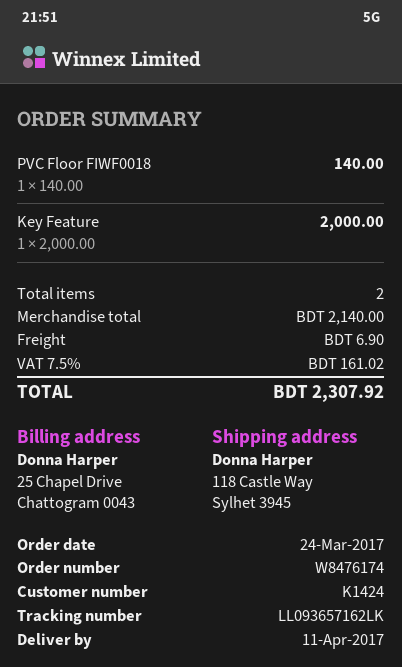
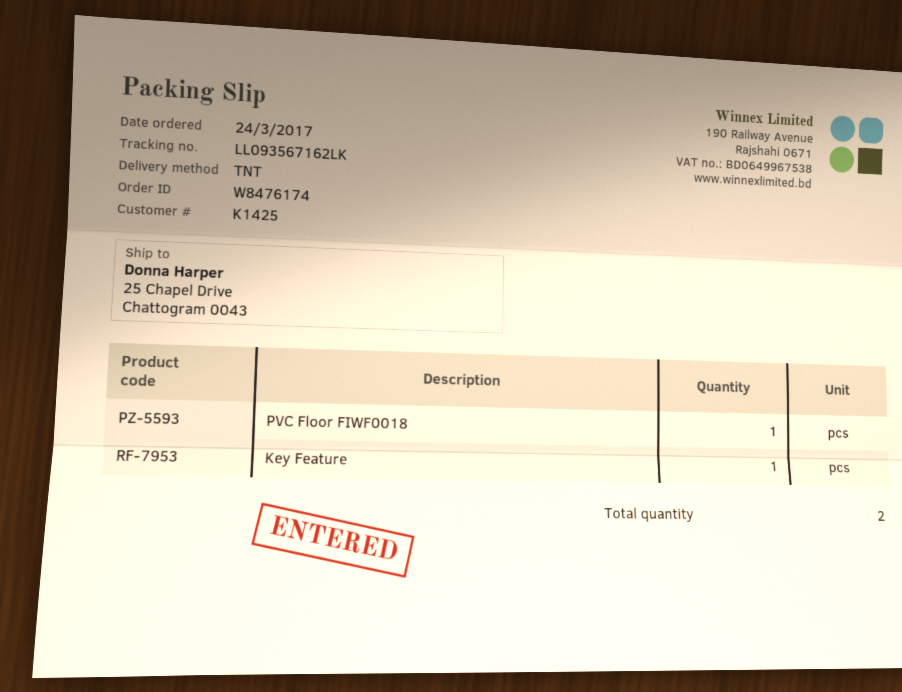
customer number: K1424 -> K1425
tracking number: LL093657162LK -> LL093567162LK
ship to: 118 Castle Way, Sylhet 3945 -> 25 Chapel Drive, Chattogram 0043

